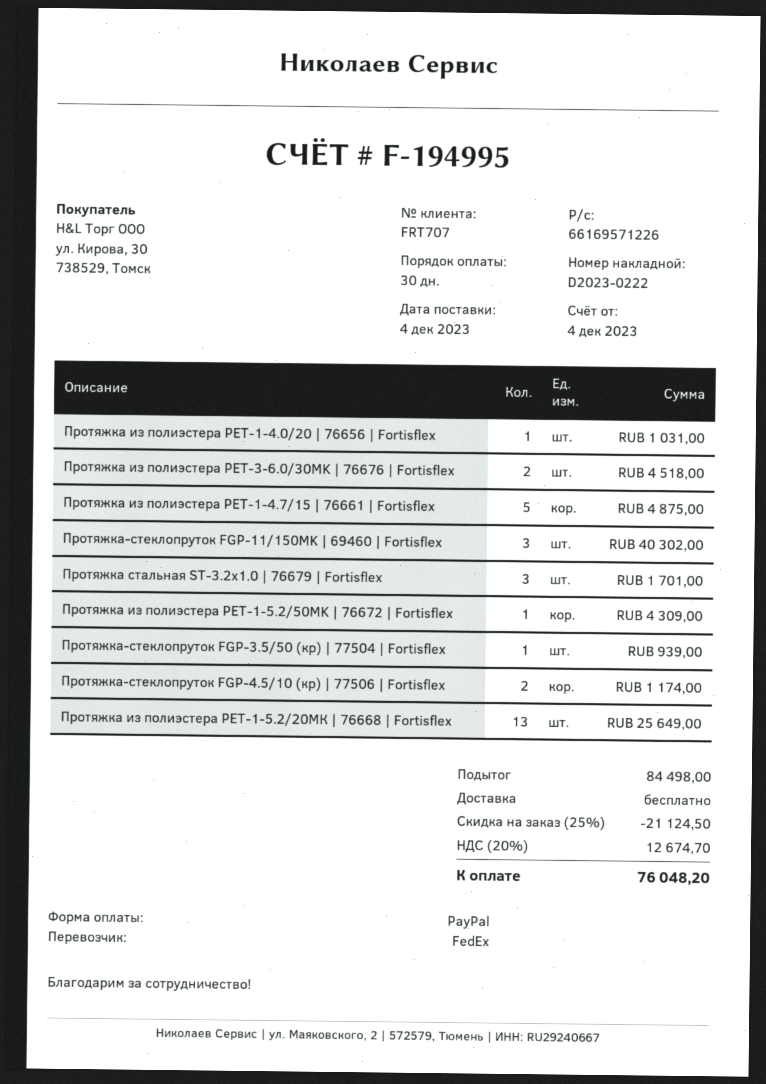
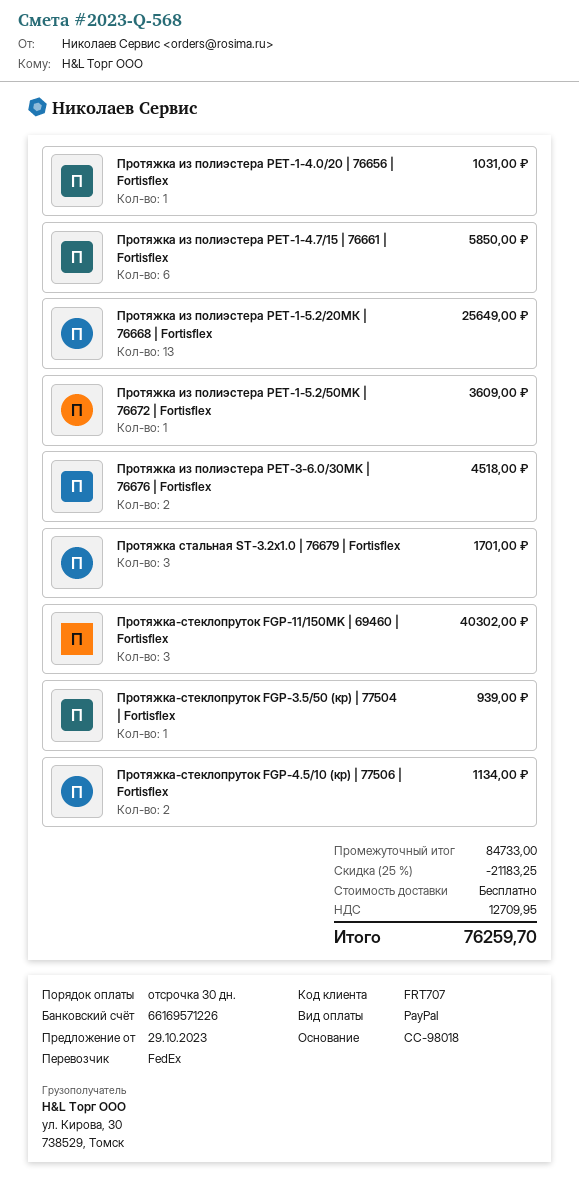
Протяжка из полиэстера PET-1-4.7/15 | 76661 | Fortisflex: 5 for 4875.00 -> 6 for 5850.00
Протяжка из полиэстера PET-1-5.2/50MK | 76672 | Fortisflex: 1 for 4309.00 -> 1 for 3609.00
Протяжка-стеклопруток FGP-4.5/10 (кр) | 77506 | Fortisflex: 2 for 1174.00 -> 2 for 1134.00
subtotal: 84498.00 -> 84733.00
discount: 25% = 21124.50 -> 25% = 21183.25
tax: 12674.70 -> 12709.95
total: 76048.20 -> 76259.70

